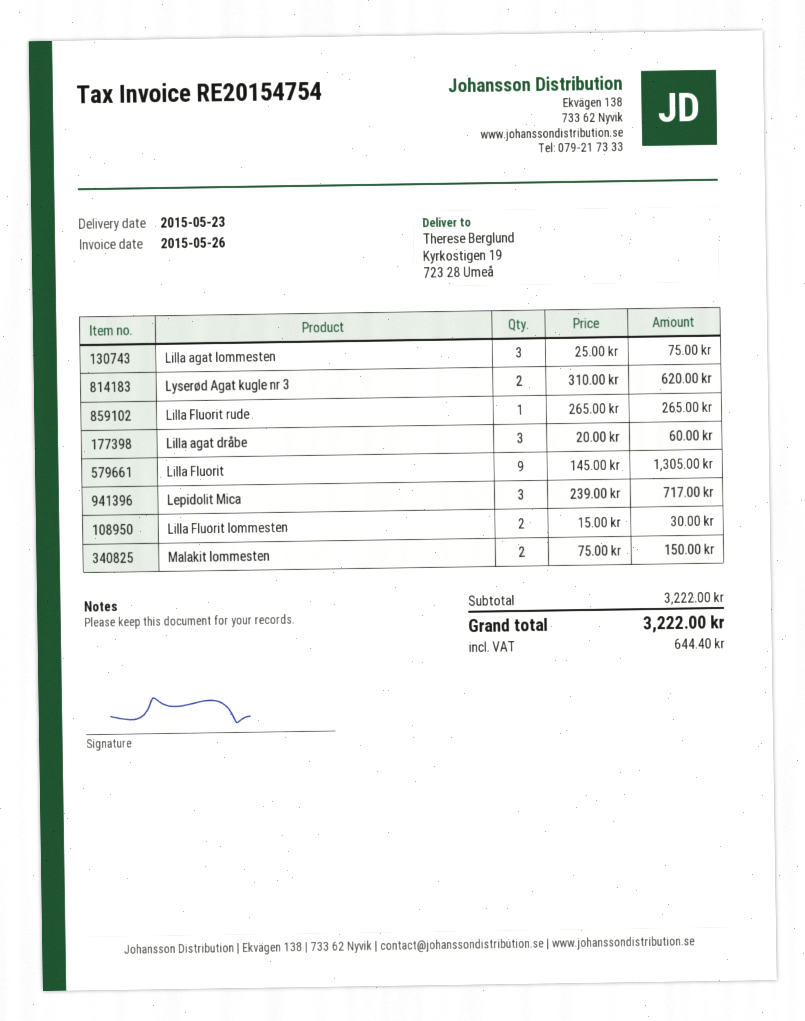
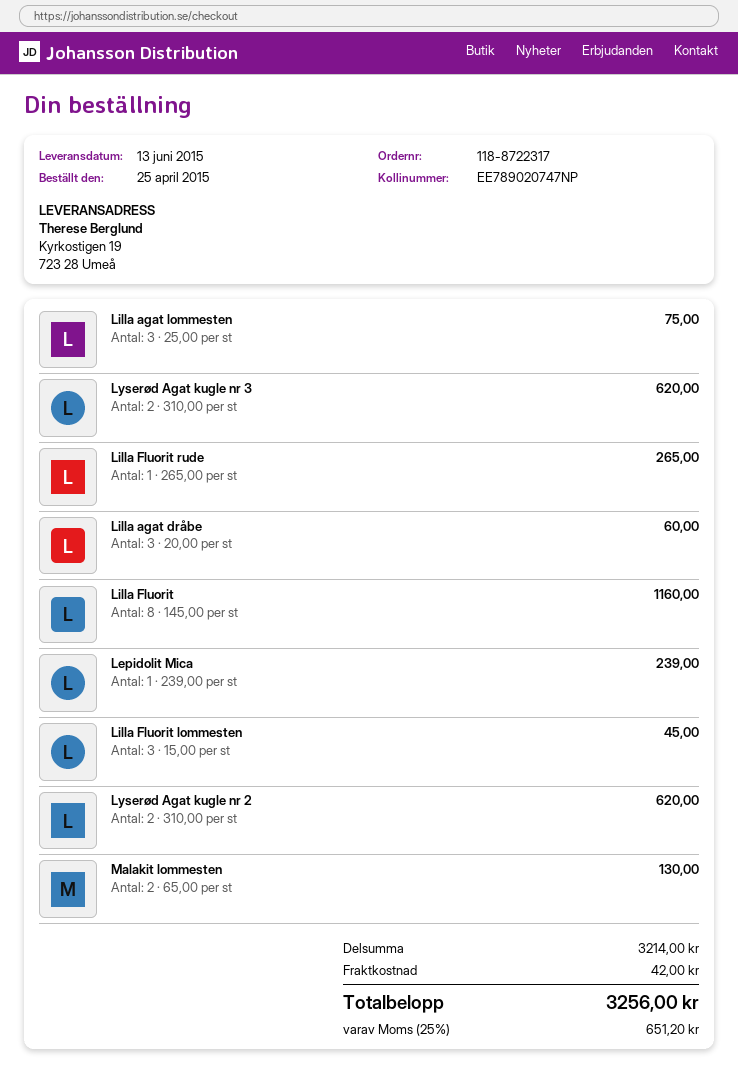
delivery date: 2015-05-23 -> 2015-06-13
Lilla Fluorit: 9 x 145.00 = 1305.00 -> 8 x 145.00 = 1160.00
Lepidolit Mica: 3 x 239.00 = 717.00 -> 1 x 239.00 = 239.00
Lilla Fluorit lommesten: 2 x 15.00 = 30.00 -> 3 x 15.00 = 45.00
Malakit lommesten: 2 x 75.00 = 150.00 -> 2 x 65.00 = 130.00
Lyserød Agat kugle nr 2: none -> 2 x 310.00 = 620.00
subtotal: 3222.00 -> 3214.00
shipping: none -> 42.00
tax: 644.40 -> 651.20
total: 3222.00 -> 3256.00

